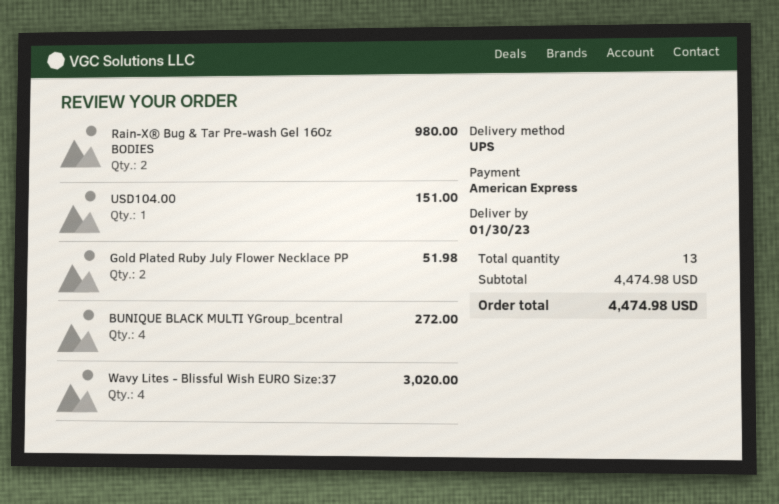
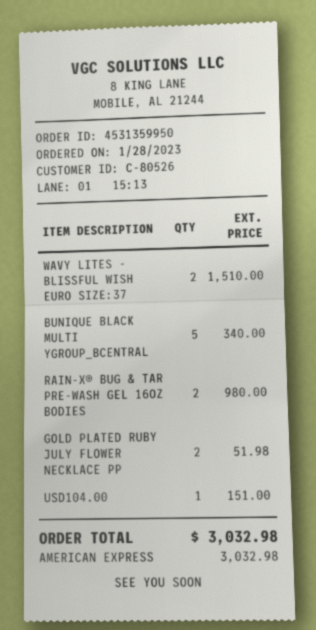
BUNIQUE BLACK MULTI YGroup_bcentral: 4 for 272.00 -> 5 for 340.00
Wavy Lites - Blissful Wish EURO Size:37: 4 for 3020.00 -> 2 for 1510.00
total: 4474.98 -> 3032.98

